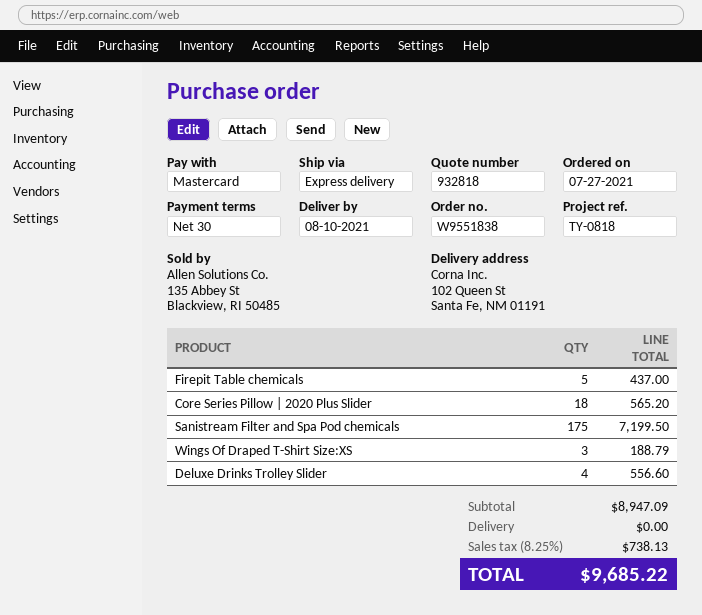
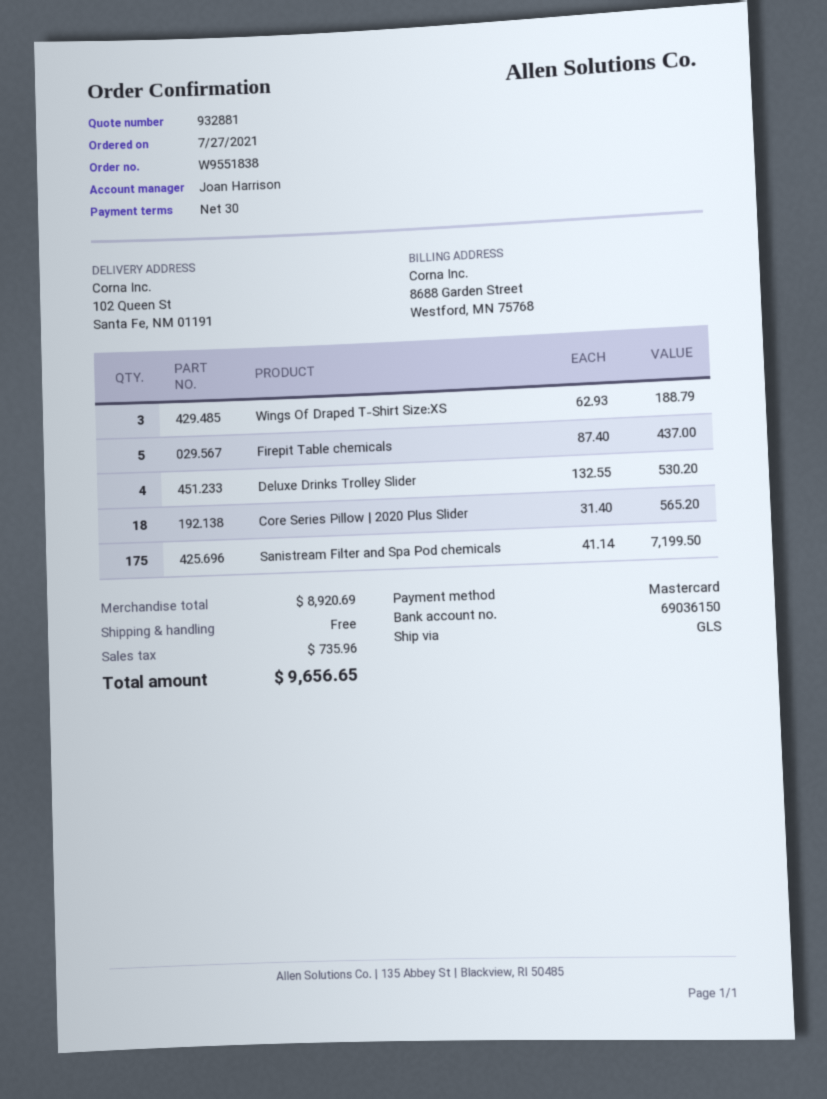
quote number: 932818 -> 932881
shipping method: express -> GLS
Deluxe Drinks Trolley Slider: 4 for 556.60 -> 4 for 530.20
subtotal: 8947.09 -> 8920.69
tax: 738.13 -> 735.96
total: 9685.22 -> 9656.65

